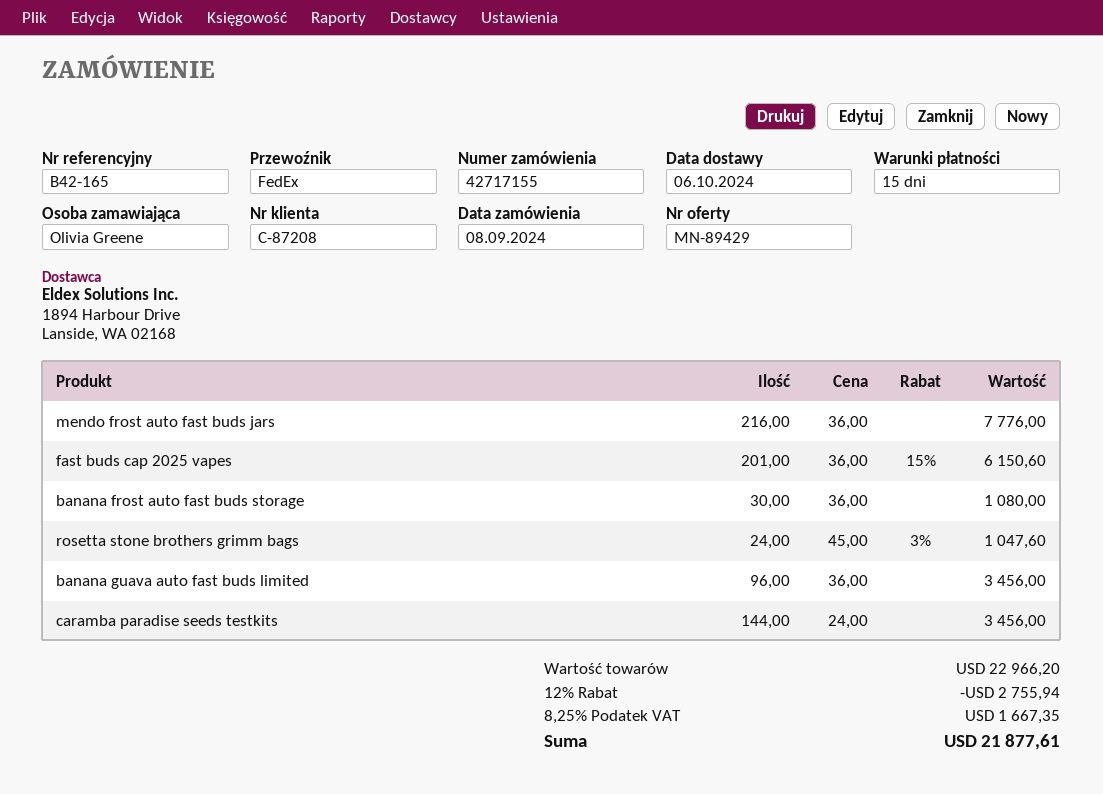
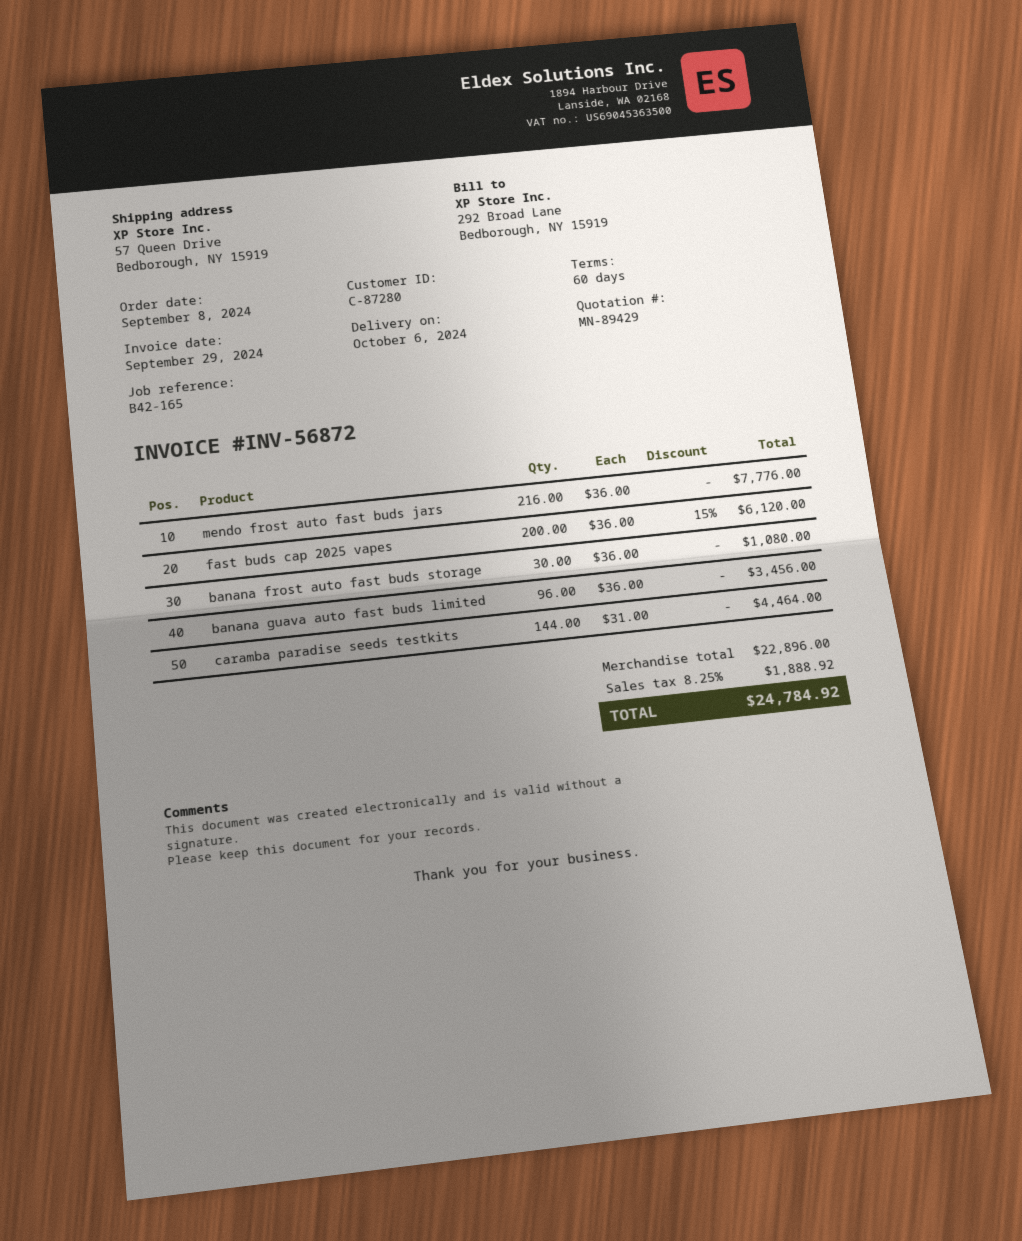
payment terms: 15 days -> 60 days
customer number: C-87208 -> C-87280
fast buds cap 2025 vapes: 201 x 36.00 - 15% = 6150.60 -> 200 x 36.00 - 15% = 6120.00
rosetta stone brothers grimm bags: 24 x 45.00 - 3% = 1047.60 -> none
caramba paradise seeds testkits: 144 x 24.00 = 3456.00 -> 144 x 31.00 = 4464.00
subtotal: 22966.20 -> 22896.00
discount: 12% = 2755.94 -> none
tax: 8.25% = 1667.35 -> 8.25% = 1888.92
total: 21877.61 -> 24784.92

